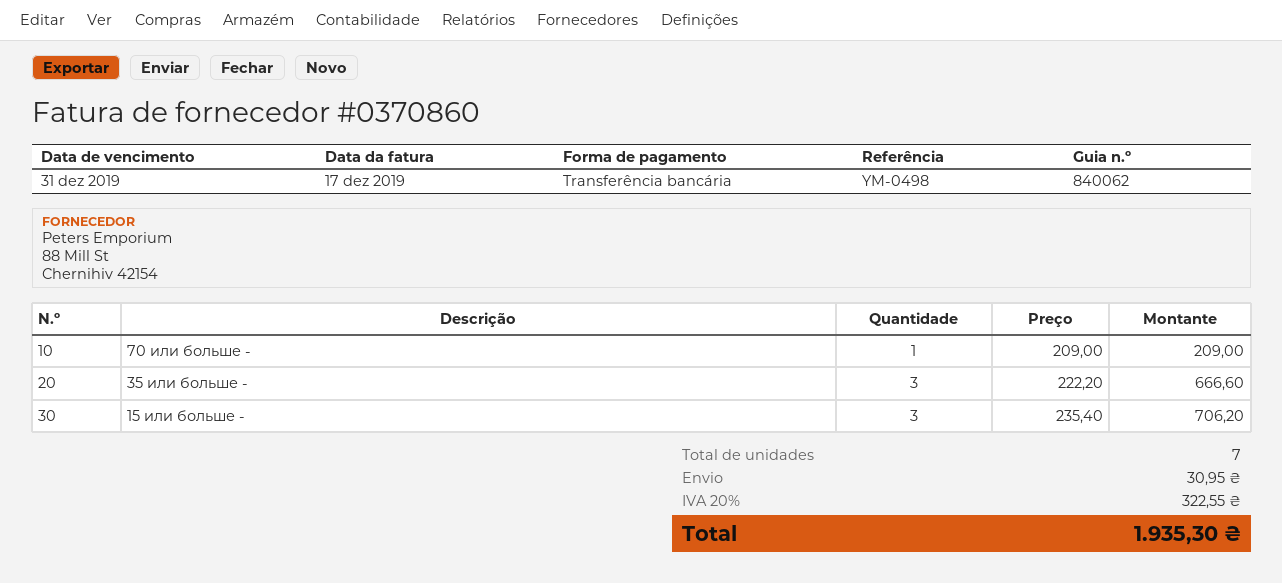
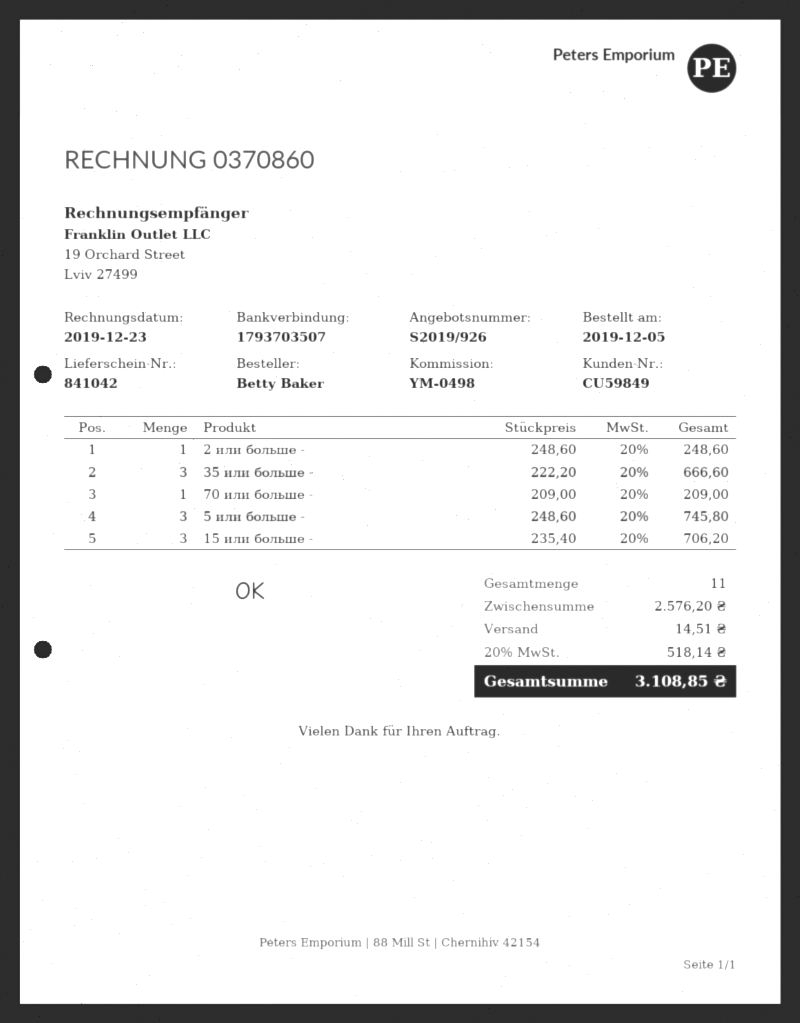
delivery note number: 840062 -> 841042
invoice date: 2019-12-17 -> 2019-12-23
2 или больше -: none -> 1 x 248.60 = 248.60
5 или больше -: none -> 3 x 248.60 = 745.80
total quantity: 7 -> 11
shipping: 30.95 -> 14.51
tax: 20% = 322.55 -> 20% = 518.14
total: 1935.30 -> 3108.85

